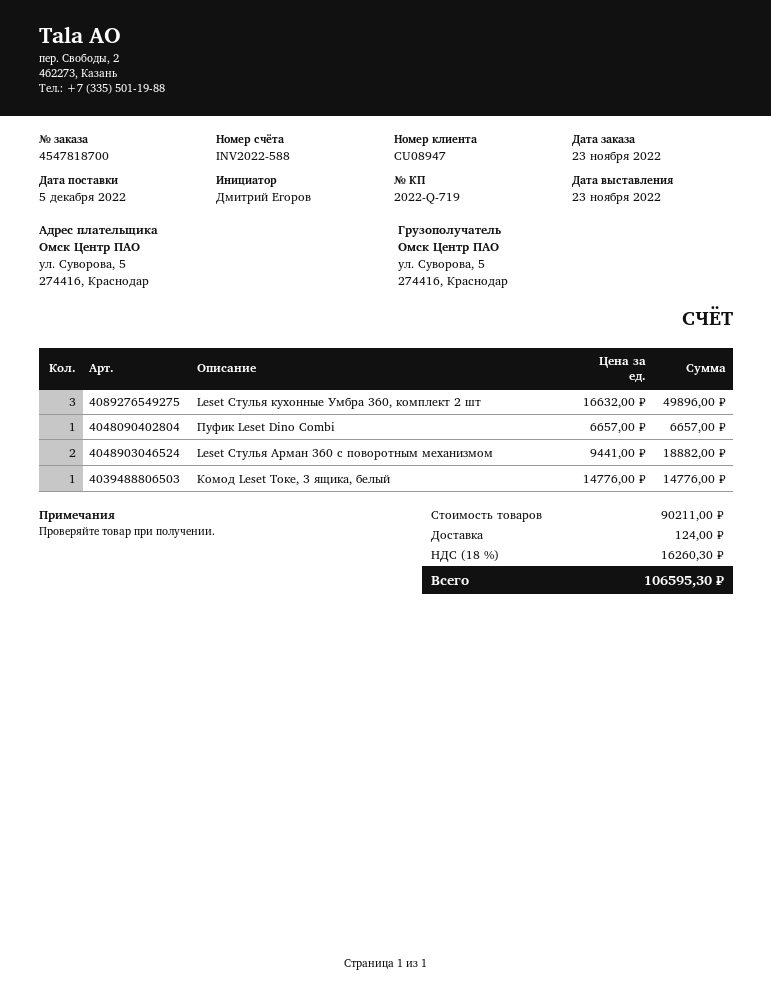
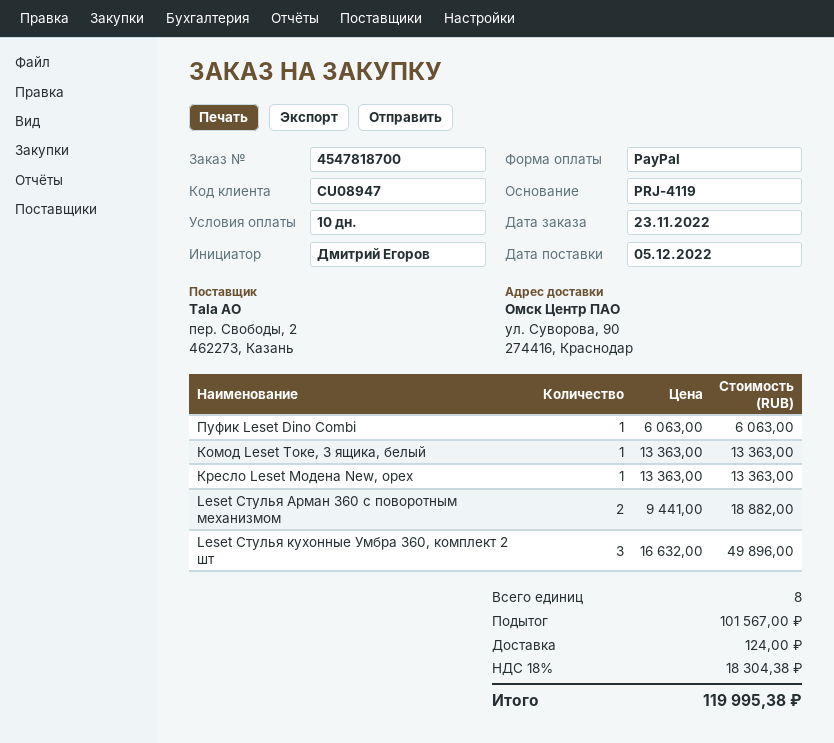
ship to: ул. Суворова, 5, 274416, Краснодар -> ул. Суворова, 90, 274416, Краснодар
Пуфик Leset Dino Combi: 1 x 6657.00 = 6657.00 -> 1 x 6063.00 = 6063.00
Комод Leset Токе, 3 ящика, белый: 1 x 14776.00 = 14776.00 -> 1 x 13363.00 = 13363.00
Кресло Leset Модена New, орех: none -> 1 x 13363.00 = 13363.00
subtotal: 90211.00 -> 101567.00
tax: 18% = 16260.30 -> 18% = 18304.38
total: 106595.30 -> 119995.38

